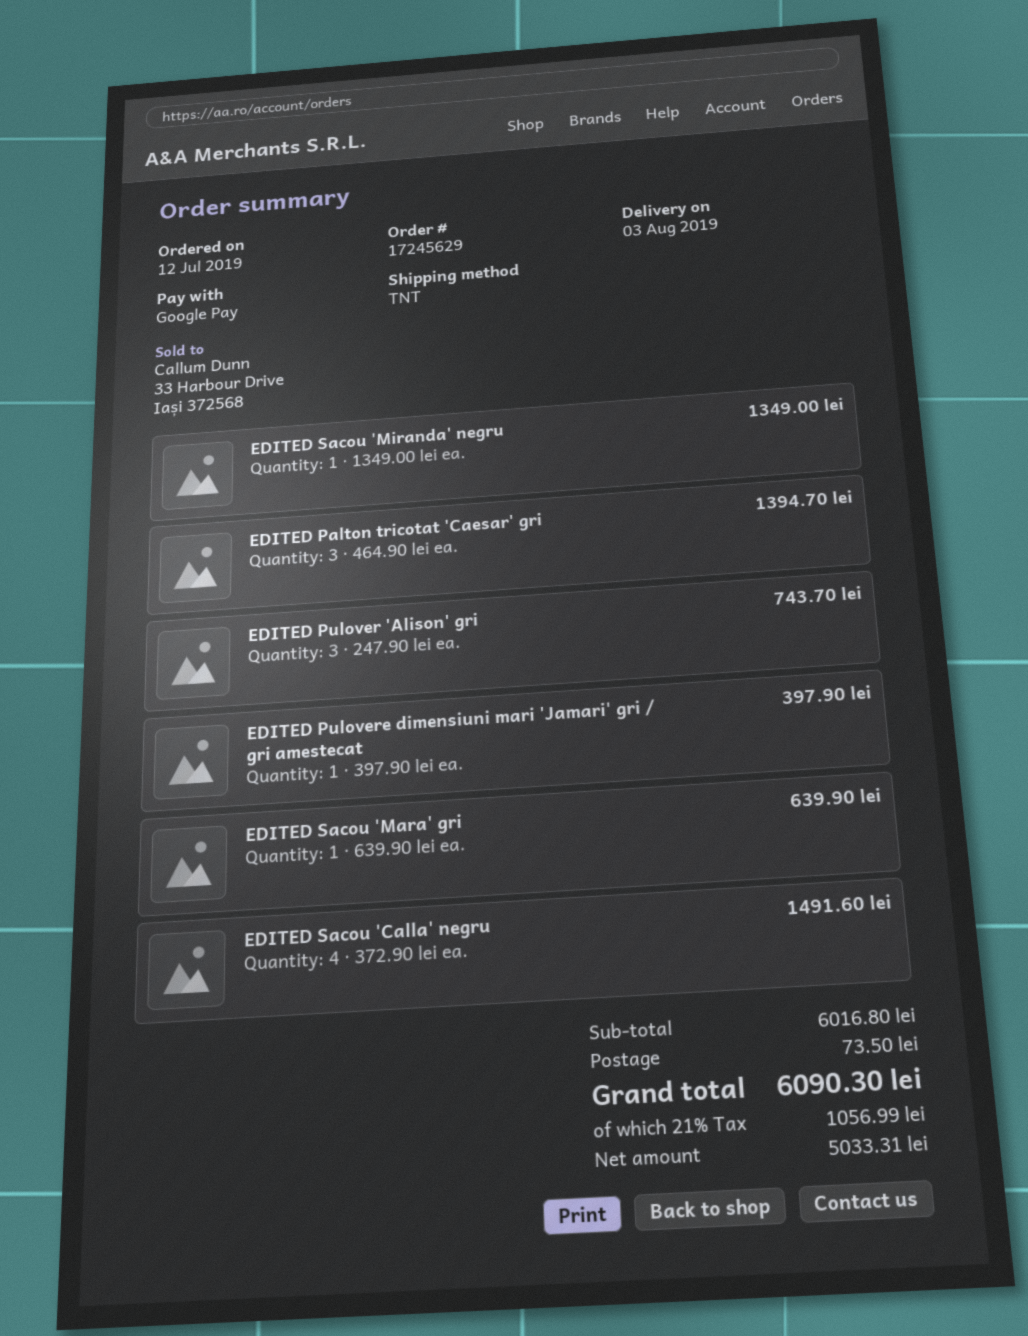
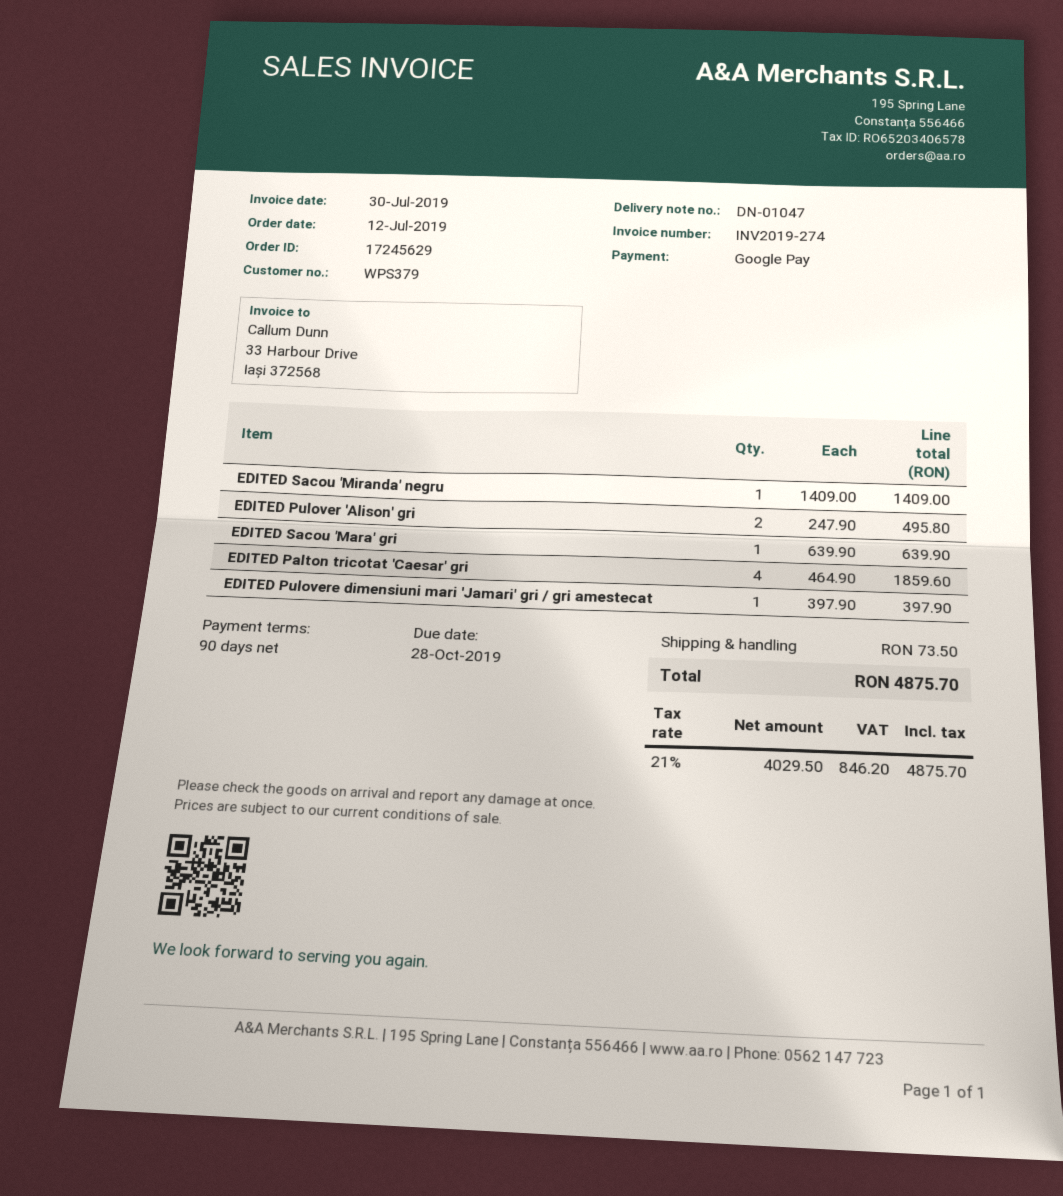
EDITED Sacou 'Miranda' negru: 1 x 1349.00 = 1349.00 -> 1 x 1409.00 = 1409.00
EDITED Palton tricotat 'Caesar' gri: 3 x 464.90 = 1394.70 -> 4 x 464.90 = 1859.60
EDITED Pulover 'Alison' gri: 3 x 247.90 = 743.70 -> 2 x 247.90 = 495.80
EDITED Sacou 'Calla' negru: 4 x 372.90 = 1491.60 -> none
net: 5033.31 -> 4029.50
tax: 21% = 1056.99 -> 21% = 846.20
total: 6090.30 -> 4875.70

